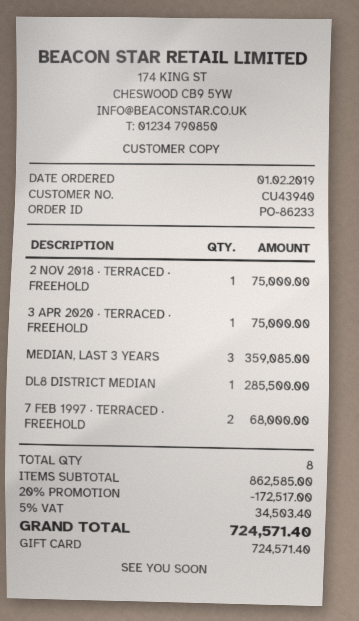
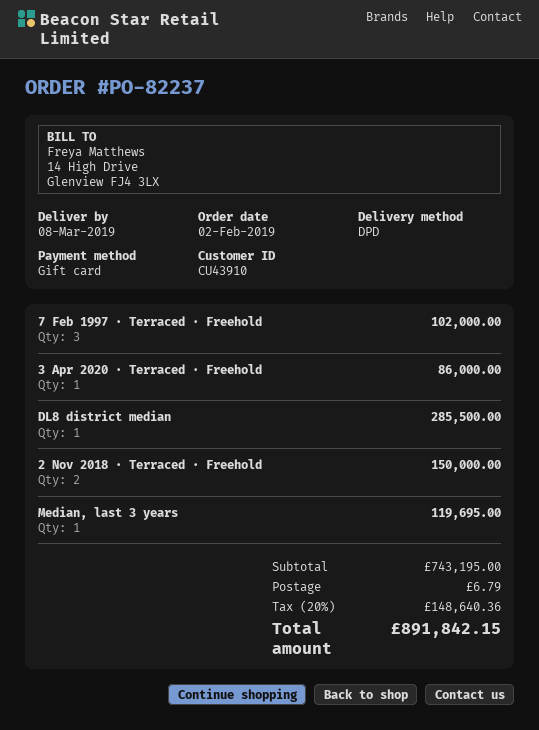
order number: PO-86233 -> PO-82237
order date: 2019-02-01 -> 2019-02-02
customer number: CU43940 -> CU43910
2 NOV 2018 · TERRACED · FREEHOLD: 1 for 75000.00 -> 2 for 150000.00
3 APR 2020 · TERRACED · FREEHOLD: 1 for 75000.00 -> 1 for 86000.00
MEDIAN, LAST 3 YEARS: 3 for 359085.00 -> 1 for 119695.00
7 FEB 1997 · TERRACED · FREEHOLD: 2 for 68000.00 -> 3 for 102000.00
subtotal: 862585.00 -> 743195.00
discount: 20% = 172517.00 -> none
shipping: none -> 6.79
tax: 5% = 34503.40 -> 20% = 148640.36
total: 724571.40 -> 891842.15

